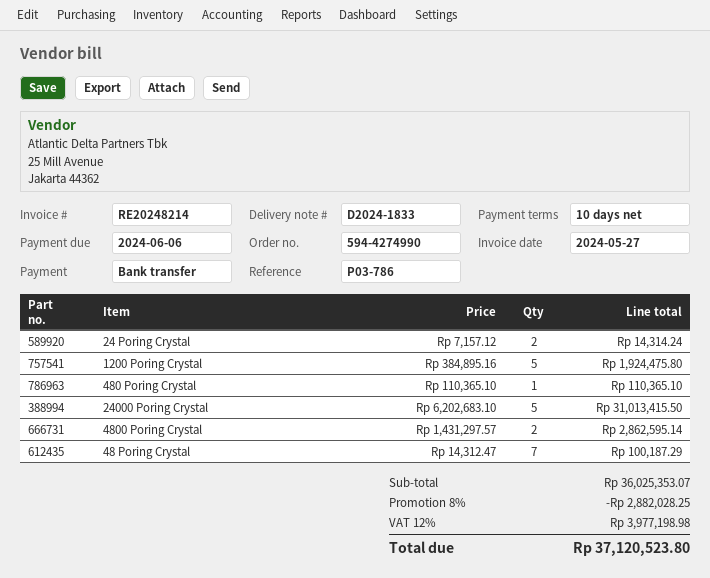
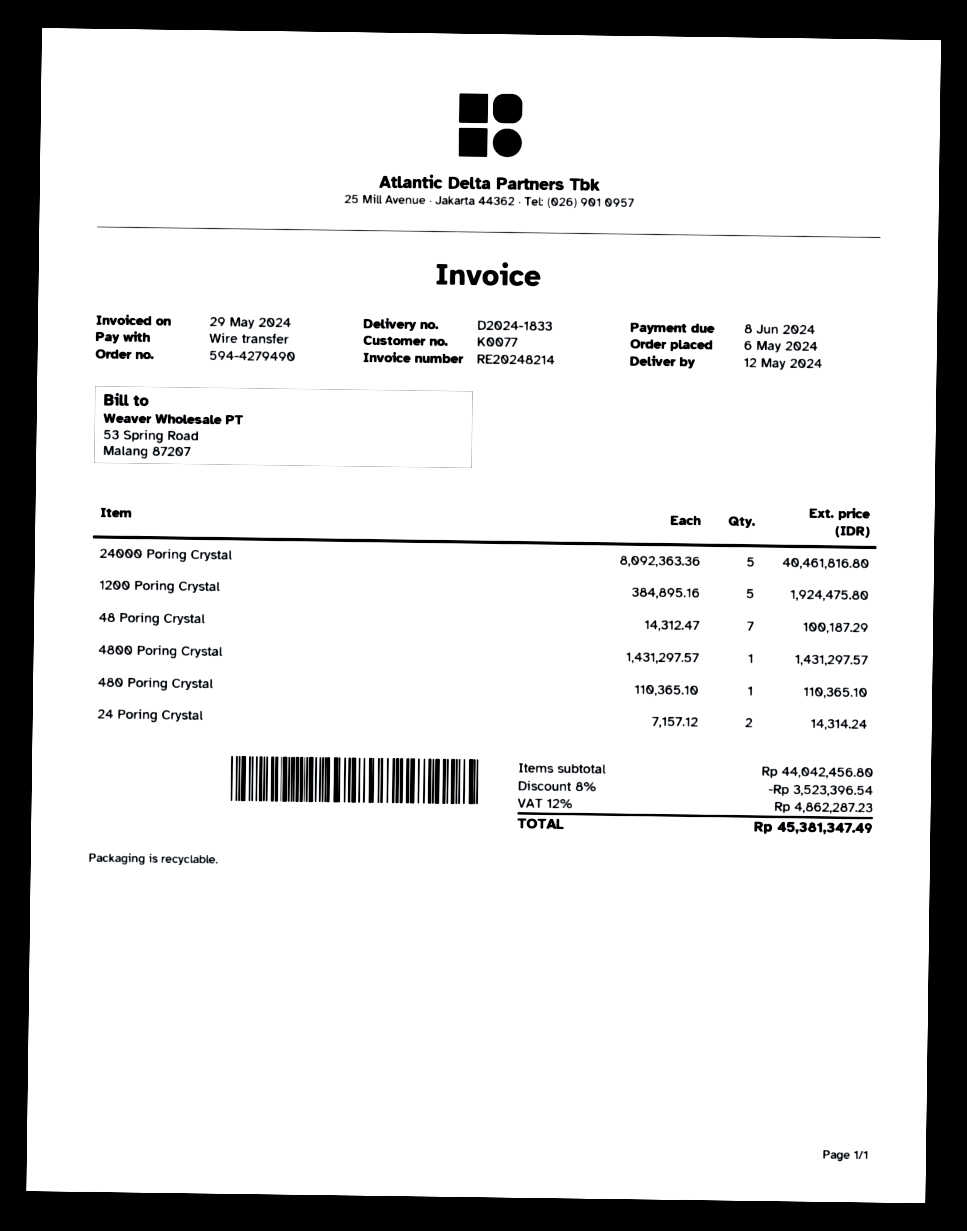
order number: 594-4274990 -> 594-4279490
invoice date: 2024-05-27 -> 2024-05-29
due date: 2024-06-06 -> 2024-06-08
24000 Poring Crystal: 5 x 6202683.10 = 31013415.50 -> 5 x 8092363.36 = 40461816.80
4800 Poring Crystal: 2 x 1431297.57 = 2862595.14 -> 1 x 1431297.57 = 1431297.57
subtotal: 36025353.07 -> 44042456.80
discount: 8% = 2882028.25 -> 8% = 3523396.54
tax: 12% = 3977198.98 -> 12% = 4862287.23
total: 37120523.80 -> 45381347.49

